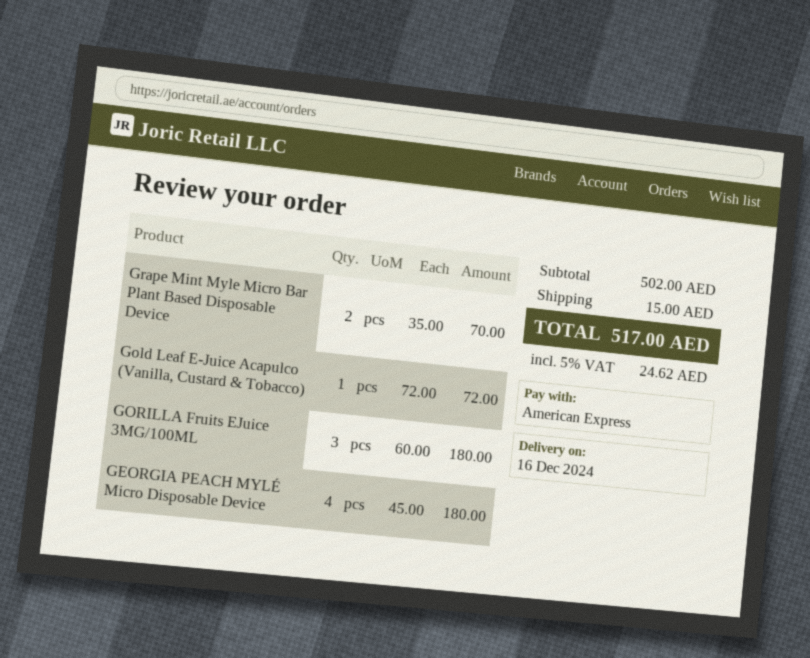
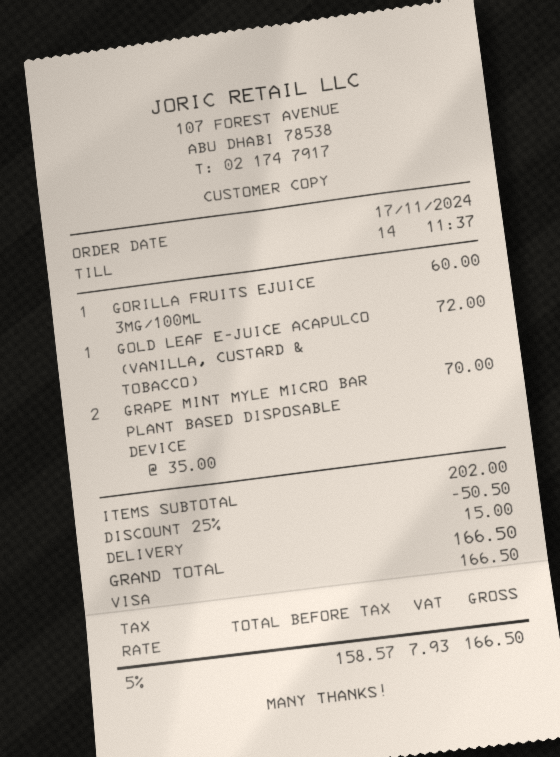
payment method: American Express -> Visa
GORILLA Fruits EJuice 3MG/100ML: 3 x 60.00 = 180.00 -> 1 x 60.00 = 60.00
GEORGIA PEACH MYLÉ Micro Disposable Device: 4 x 45.00 = 180.00 -> none
subtotal: 502.00 -> 202.00
discount: none -> 25% = 50.50
tax: 5% = 24.62 -> 5% = 7.93
total: 517.00 -> 166.50

